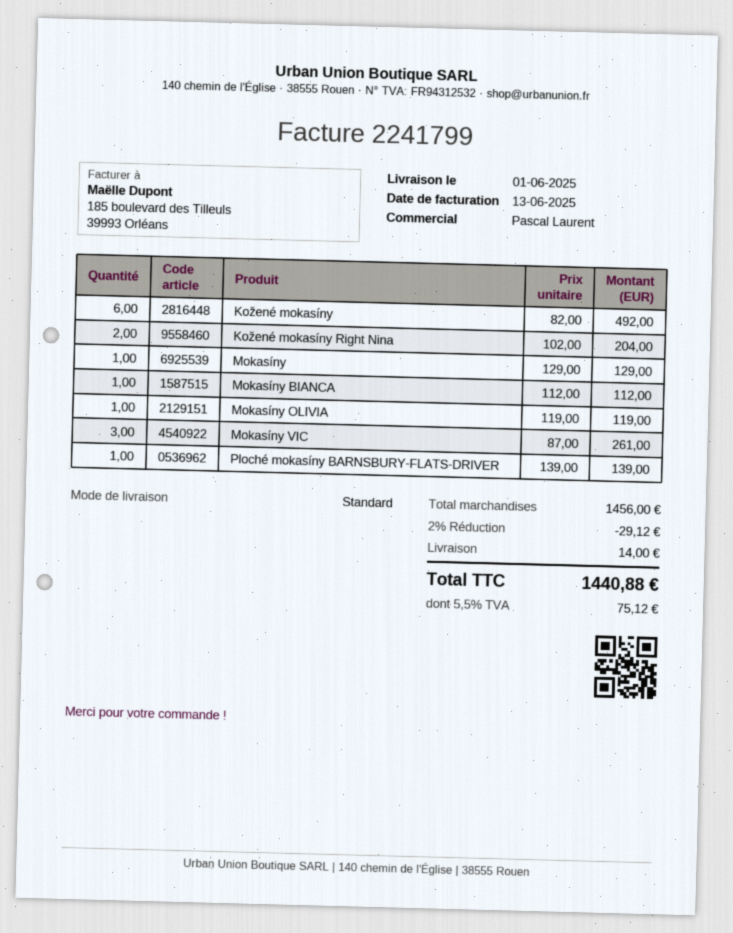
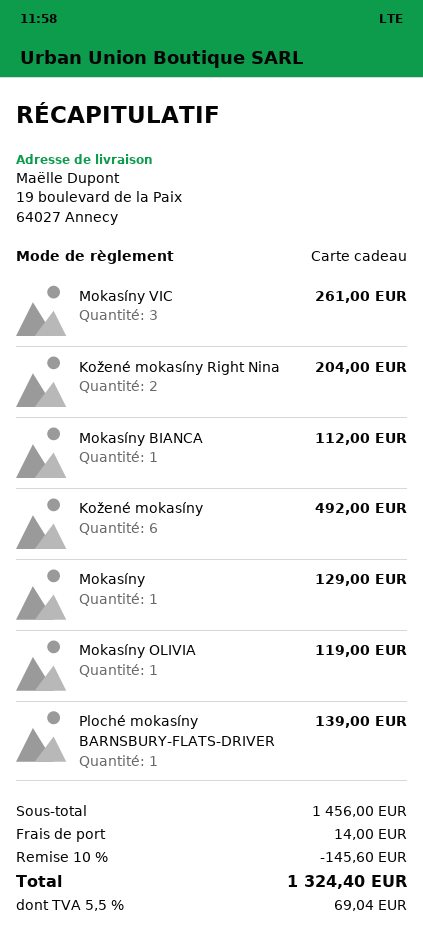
discount: 2% = 29.12 -> 10% = 145.60
tax: 5.5% = 75.12 -> 5.5% = 69.04
total: 1440.88 -> 1324.40

